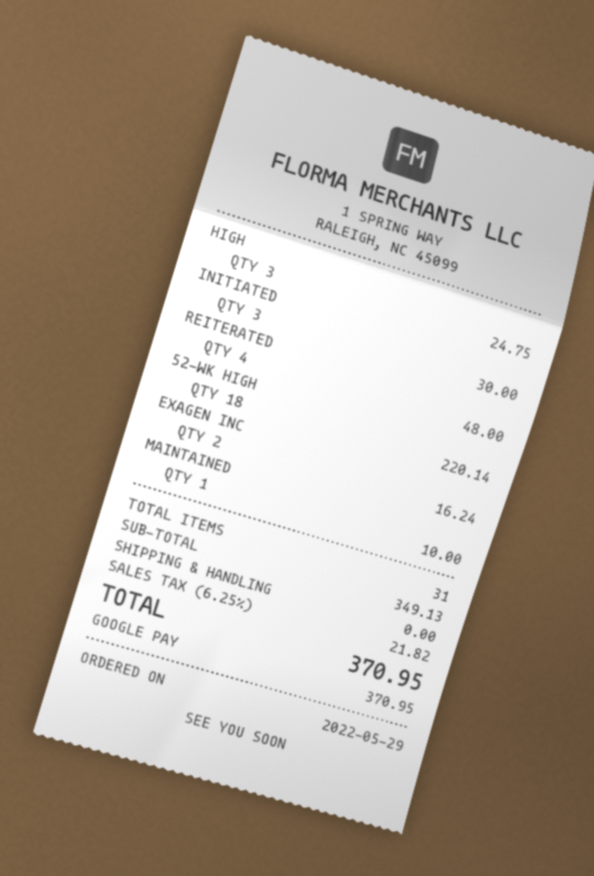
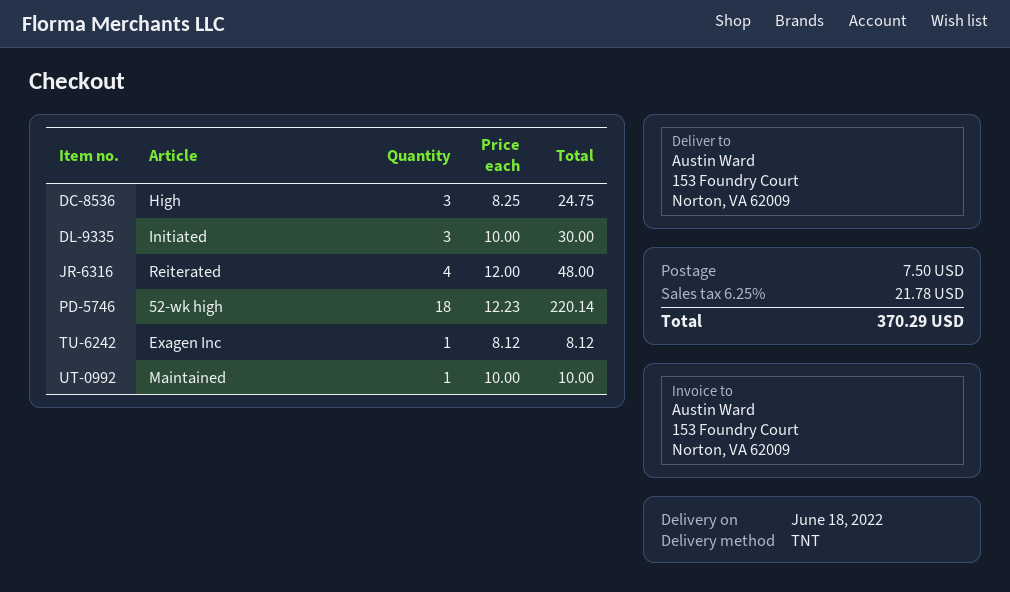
EXAGEN INC: 2 for 16.24 -> 1 for 8.12
shipping: 0.00 -> 7.50
tax: 6.25% = 21.82 -> 6.25% = 21.78
total: 370.95 -> 370.29

